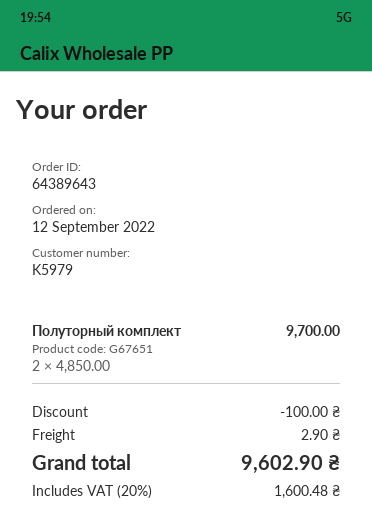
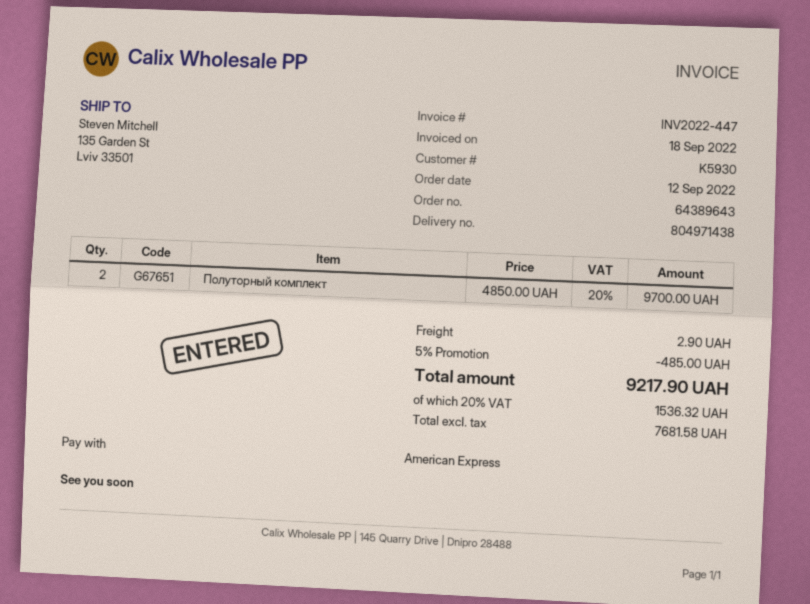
customer number: K5979 -> K5930
discount: 100.00 -> 485.00
tax: 20% = 1600.48 -> 20% = 1536.32
total: 9602.90 -> 9217.90

